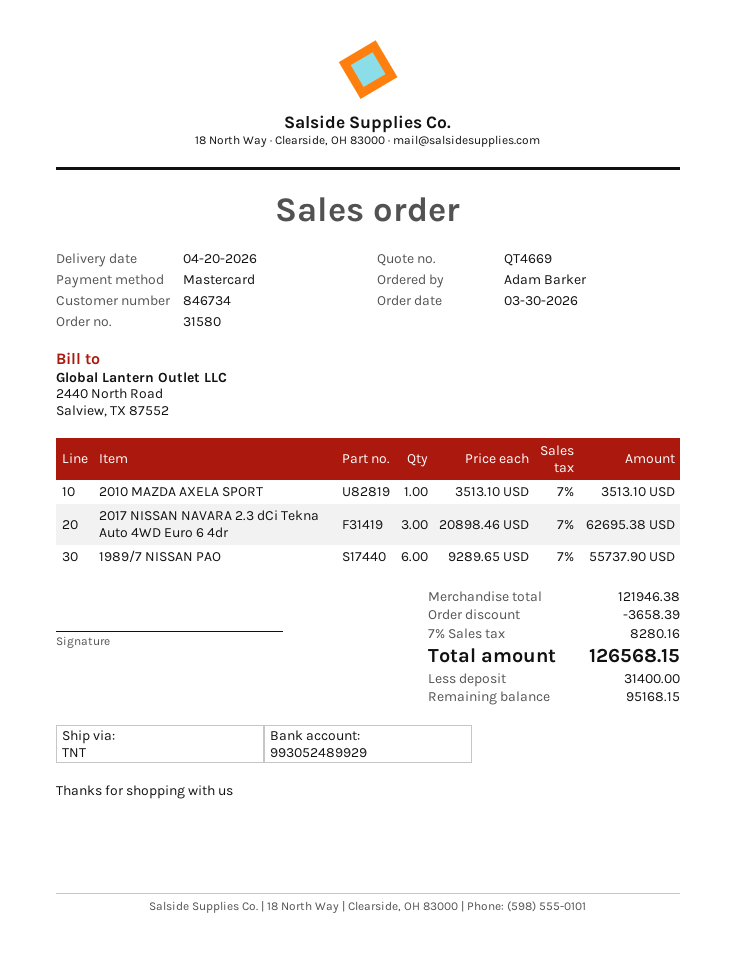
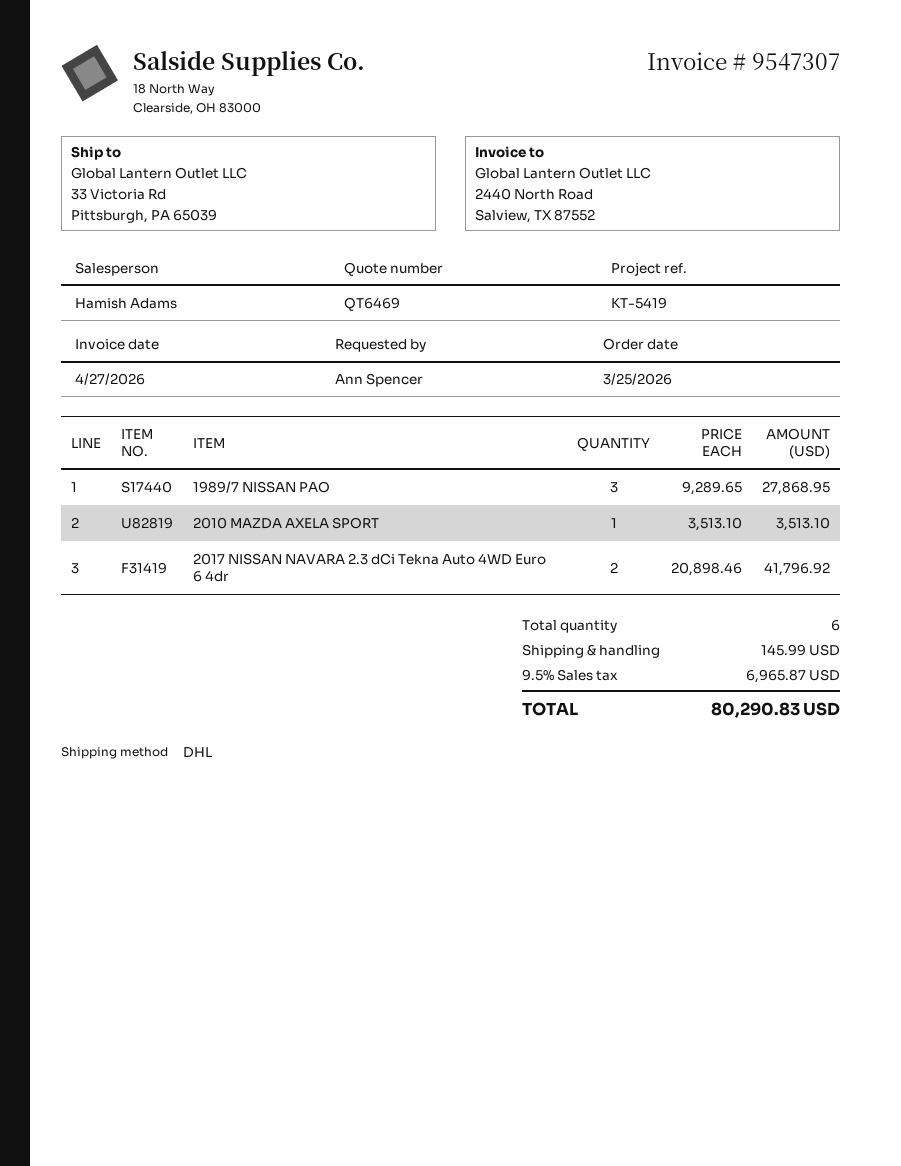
quote number: QT4669 -> QT6469
order date: 2026-03-30 -> 2026-03-25
ordered by: Adam Barker -> Ann Spencer
shipping method: TNT -> DHL
2017 NISSAN NAVARA 2.3 dCi Tekna Auto 4WD Euro 6 4dr: 3 x 20898.46 = 62695.38 -> 2 x 20898.46 = 41796.92
1989/7 NISSAN PAO: 6 x 9289.65 = 55737.90 -> 3 x 9289.65 = 27868.95
discount: 3658.39 -> none
shipping: none -> 145.99
tax: 7% = 8280.16 -> 9.5% = 6965.87
total: 126568.15 -> 80290.83

